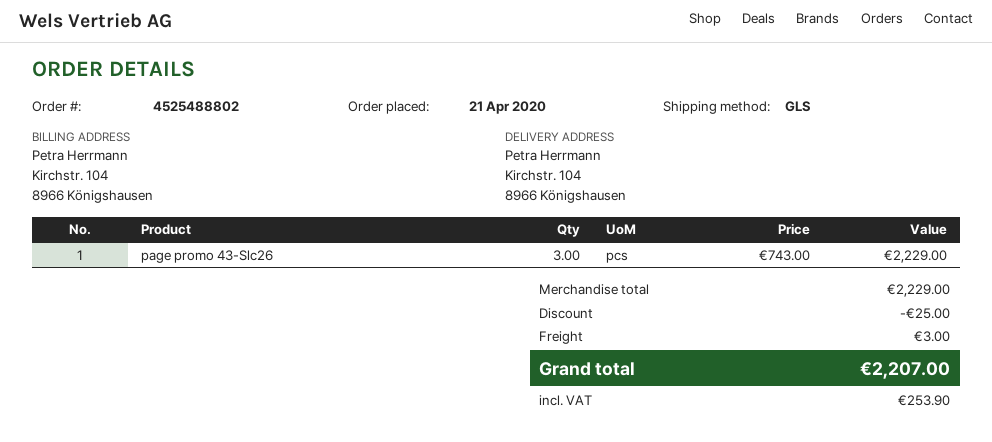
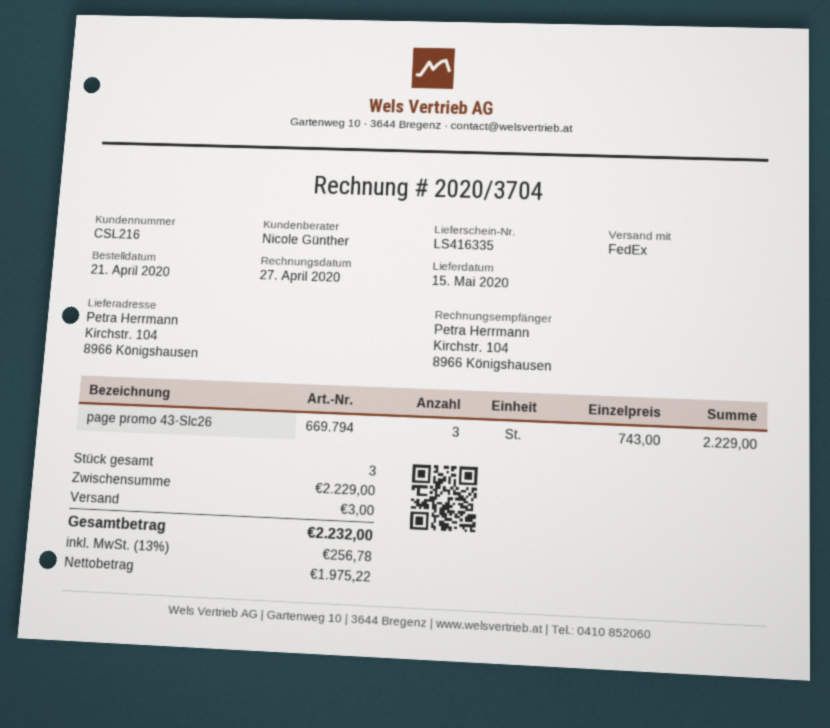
shipping method: GLS -> FedEx
discount: 25.00 -> none
tax: 253.90 -> 256.78
total: 2207.00 -> 2232.00

